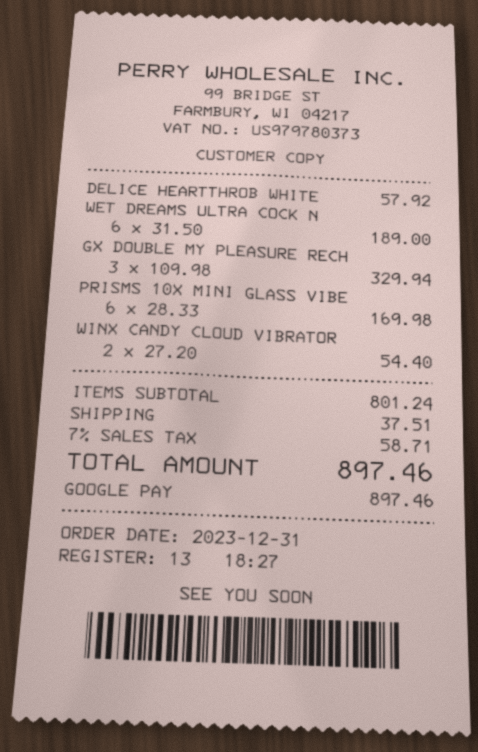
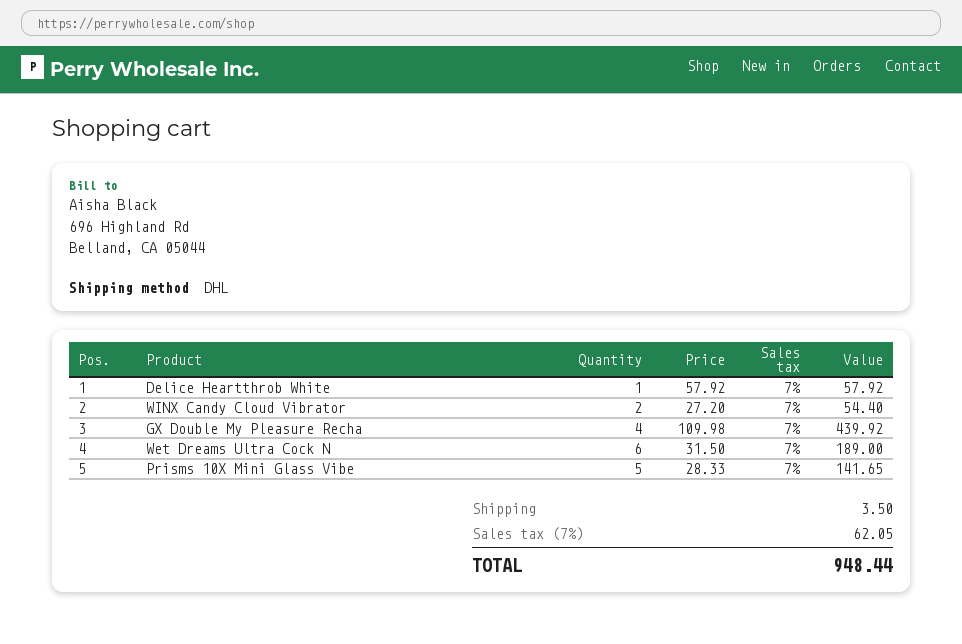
GX DOUBLE MY PLEASURE RECH: 3 x 109.98 = 329.94 -> 4 x 109.98 = 439.92
PRISMS 10X MINI GLASS VIBE: 6 x 28.33 = 169.98 -> 5 x 28.33 = 141.65
shipping: 37.51 -> 3.50
tax: 7% = 58.71 -> 7% = 62.05
total: 897.46 -> 948.44

